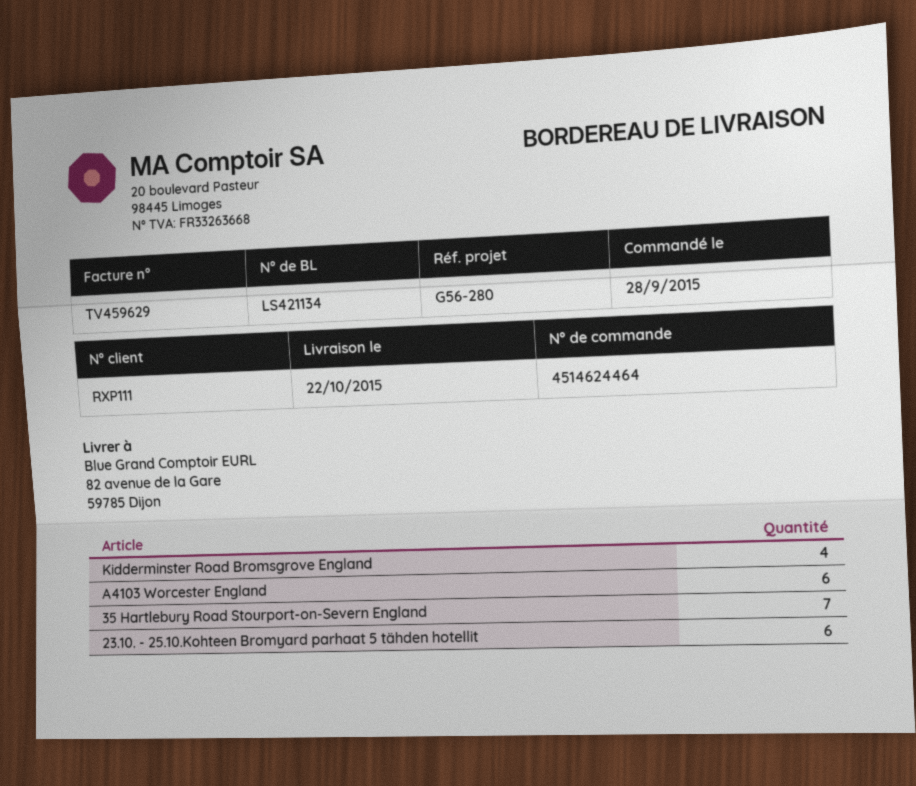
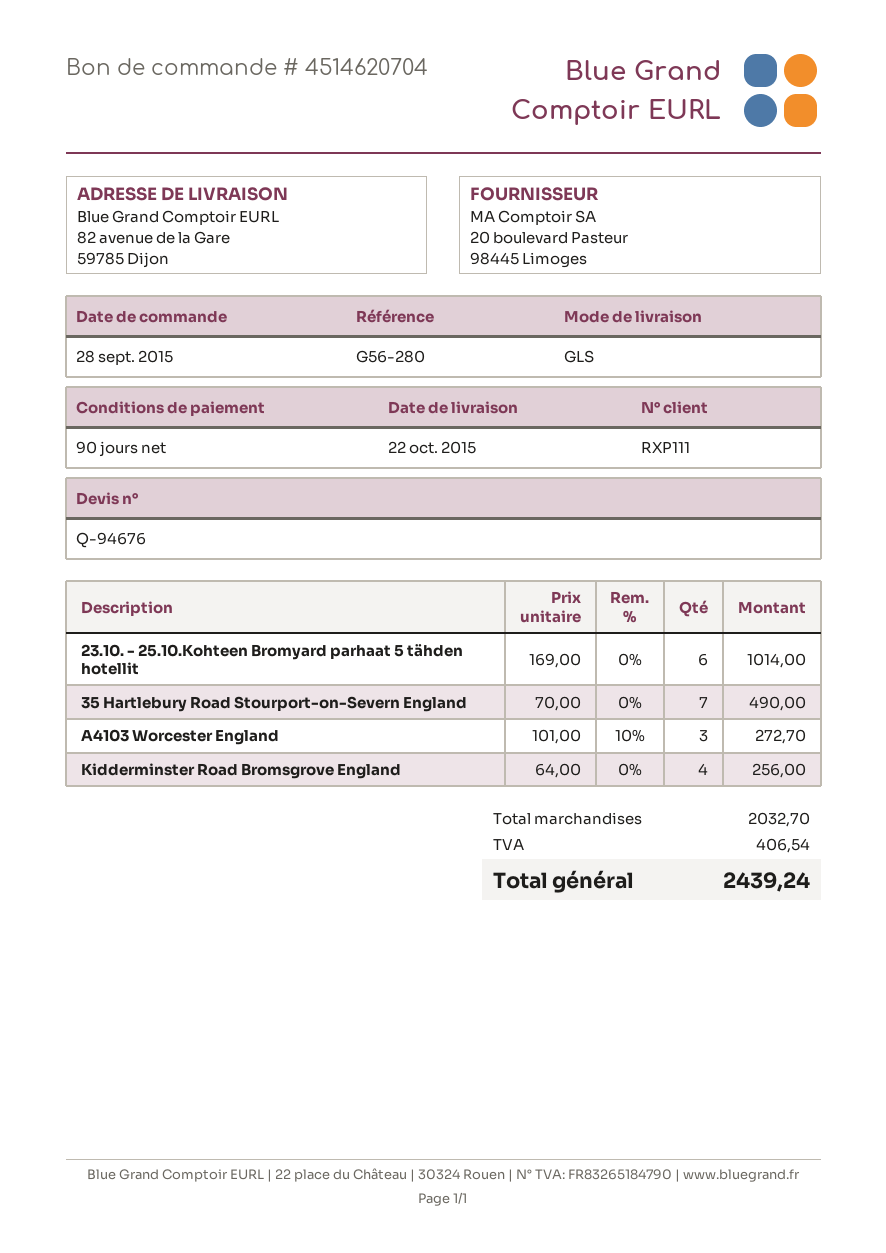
order number: 4514624464 -> 4514620704
A4103 Worcester England: 6 -> 3

